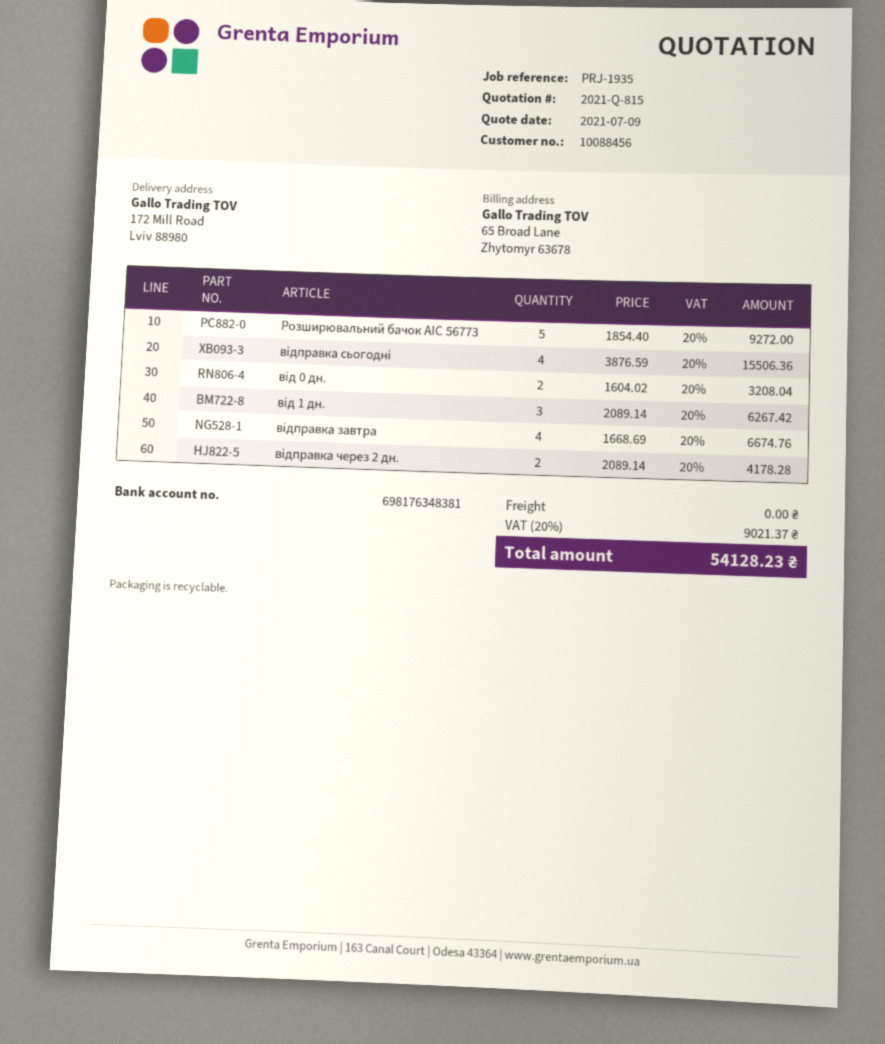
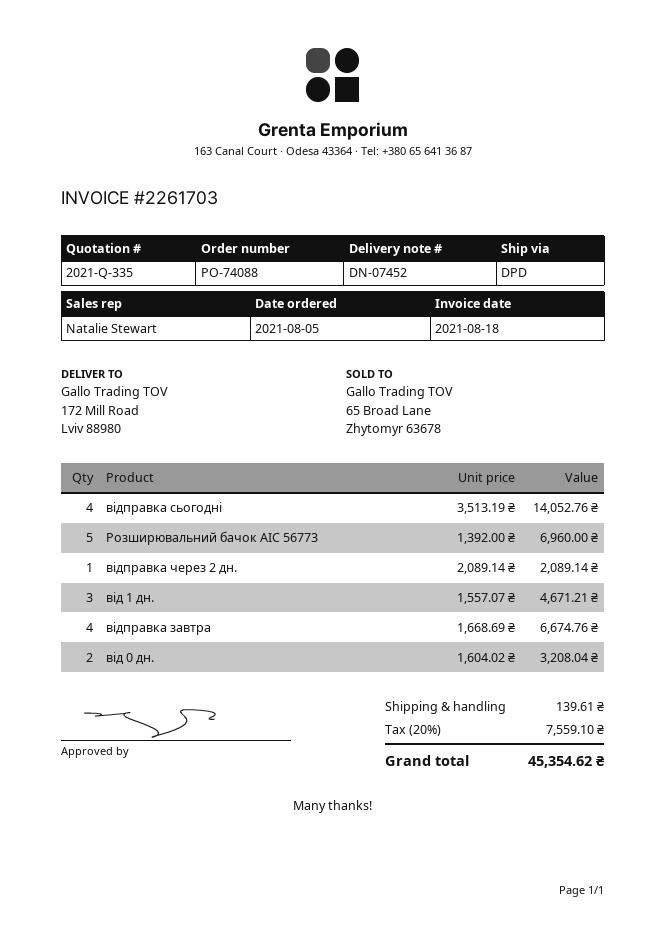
quote number: 2021-Q-815 -> 2021-Q-335
Розширювальний бачок AIC 56773: 5 x 1854.40 = 9272.00 -> 5 x 1392.00 = 6960.00
відправка сьогодні: 4 x 3876.59 = 15506.36 -> 4 x 3513.19 = 14052.76
від 1 дн.: 3 x 2089.14 = 6267.42 -> 3 x 1557.07 = 4671.21
відправка через 2 дн.: 2 x 2089.14 = 4178.28 -> 1 x 2089.14 = 2089.14
shipping: 0.00 -> 139.61
tax: 20% = 9021.37 -> 20% = 7559.10
total: 54128.23 -> 45354.62

